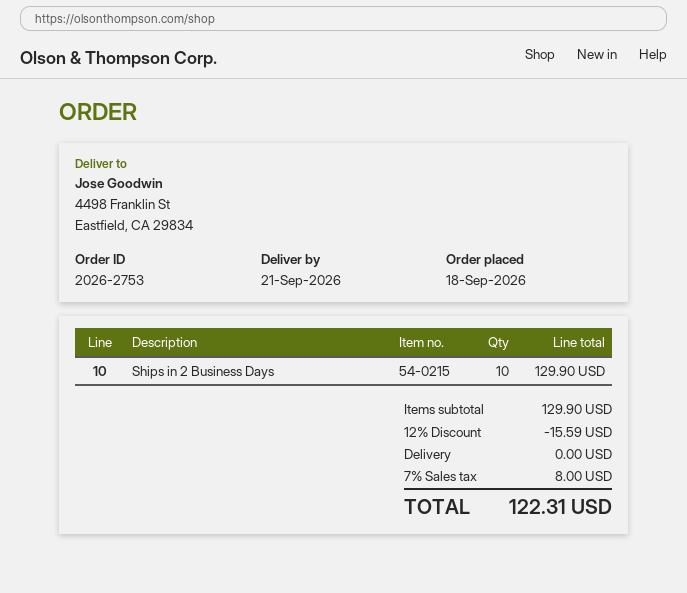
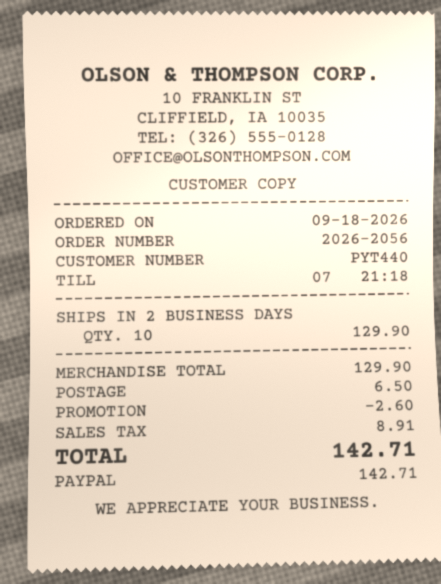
order number: 2026-2753 -> 2026-2056
discount: 15.59 -> 2.60
shipping: 0.00 -> 6.50
tax: 8.00 -> 8.91
total: 122.31 -> 142.71

